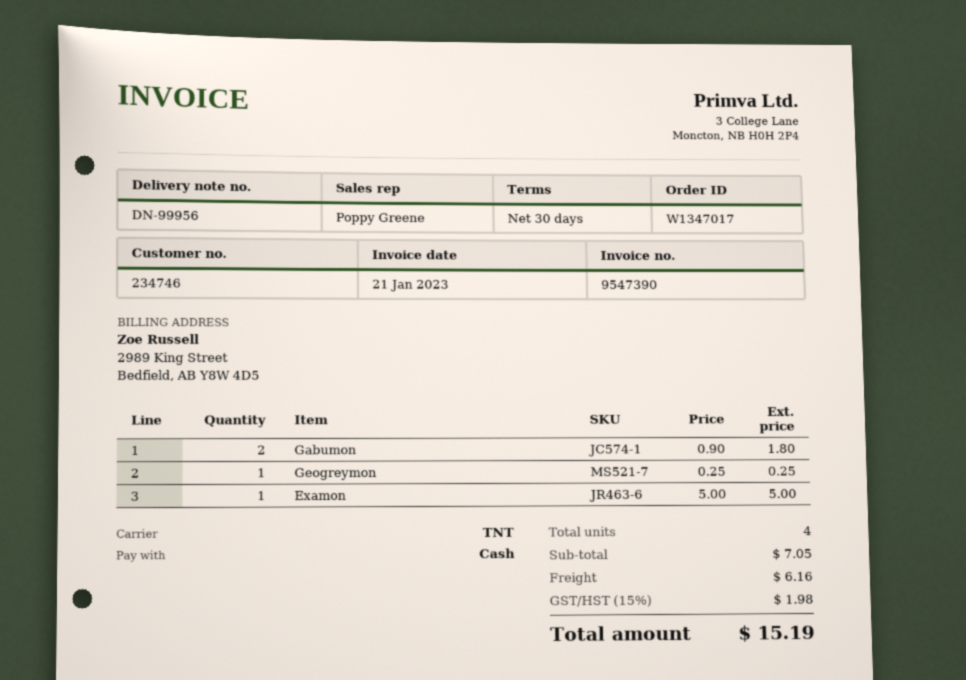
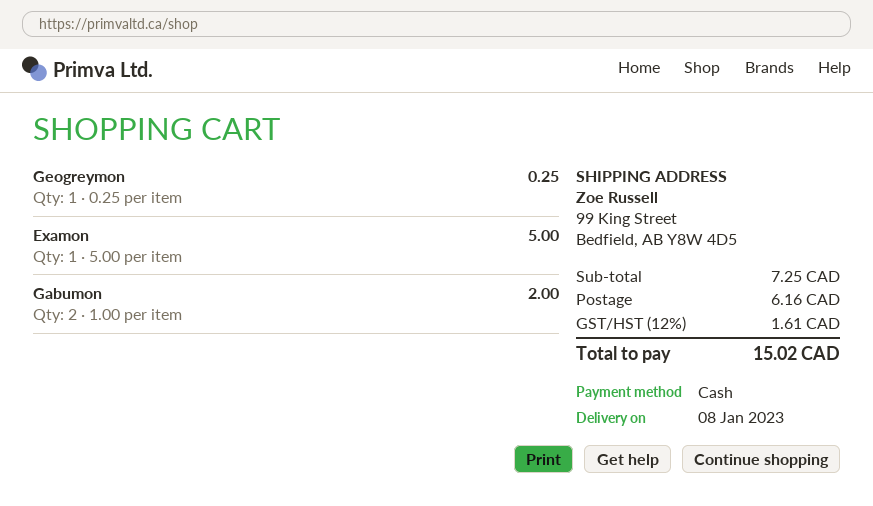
Gabumon: 2 x 0.90 = 1.80 -> 2 x 1.00 = 2.00
subtotal: 7.05 -> 7.25
tax: 15% = 1.98 -> 12% = 1.61
total: 15.19 -> 15.02

